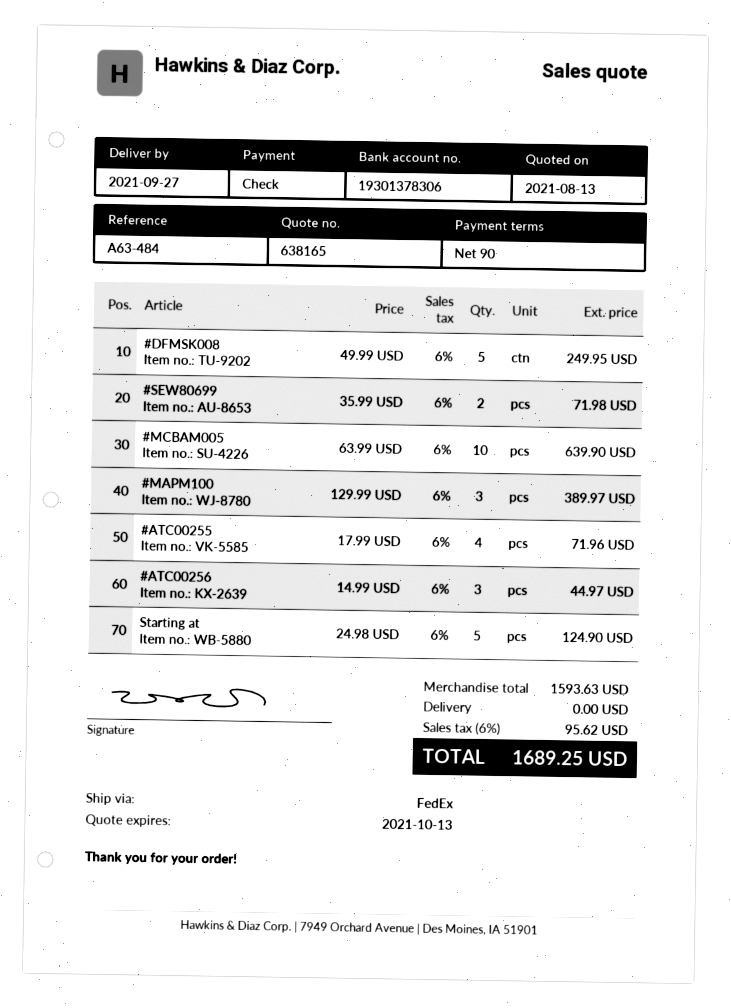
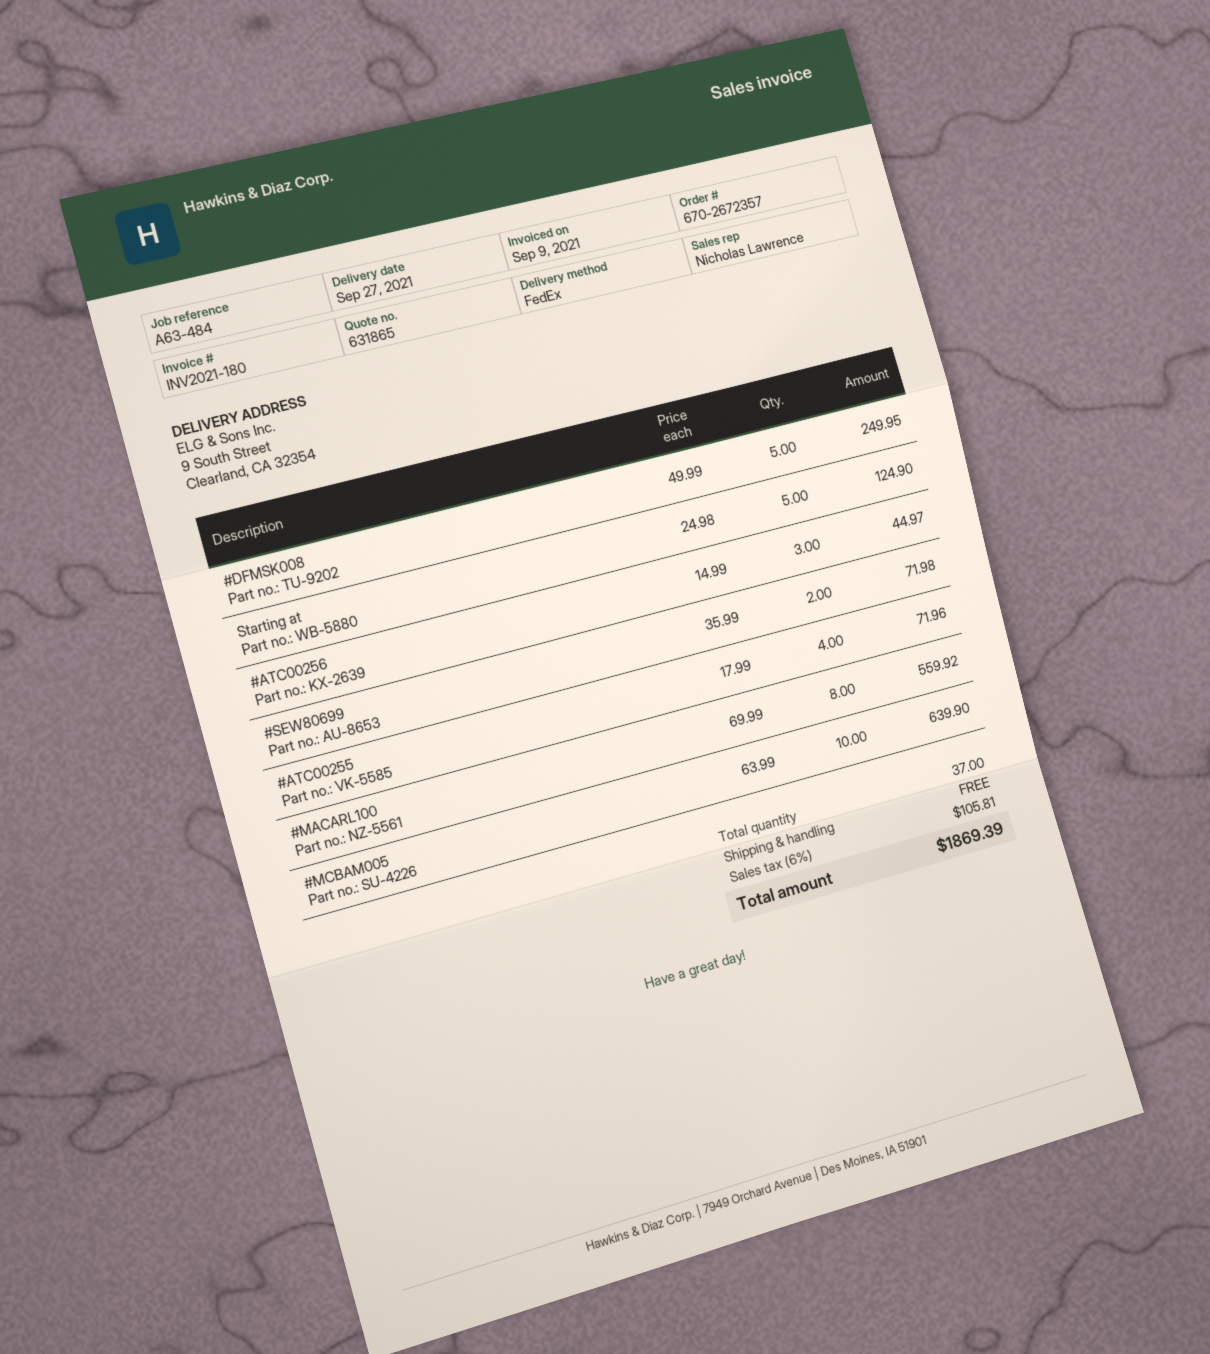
quote number: 638165 -> 631865
#MAPM100: 3 x 129.99 = 389.97 -> none
#MACARL100: none -> 8 x 69.99 = 559.92
tax: 6% = 95.62 -> 6% = 105.81
total: 1689.25 -> 1869.39

